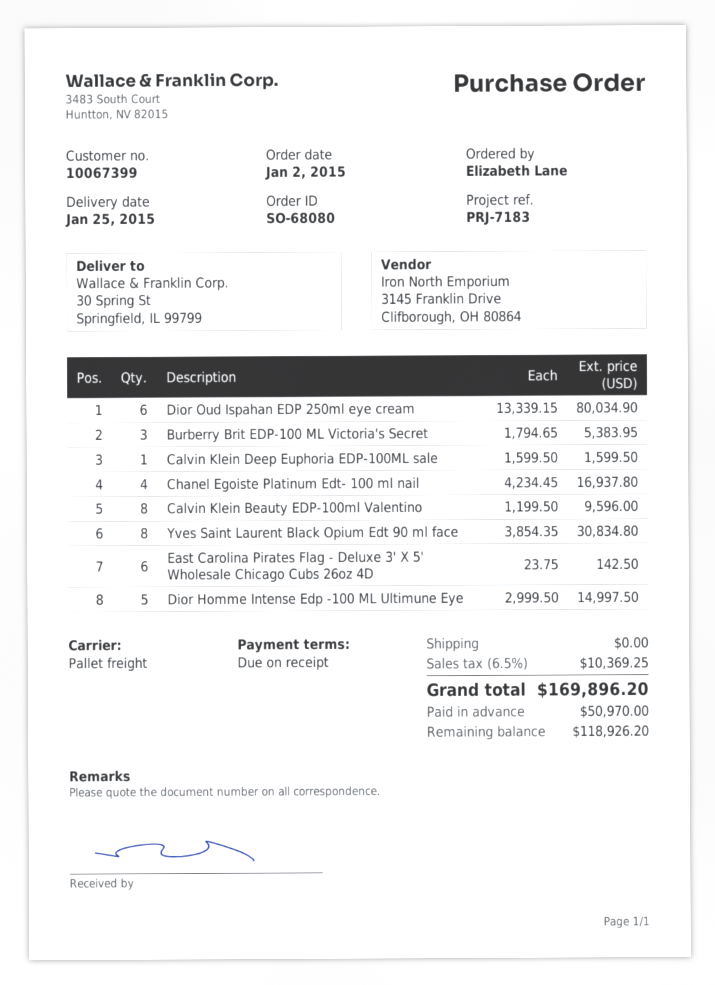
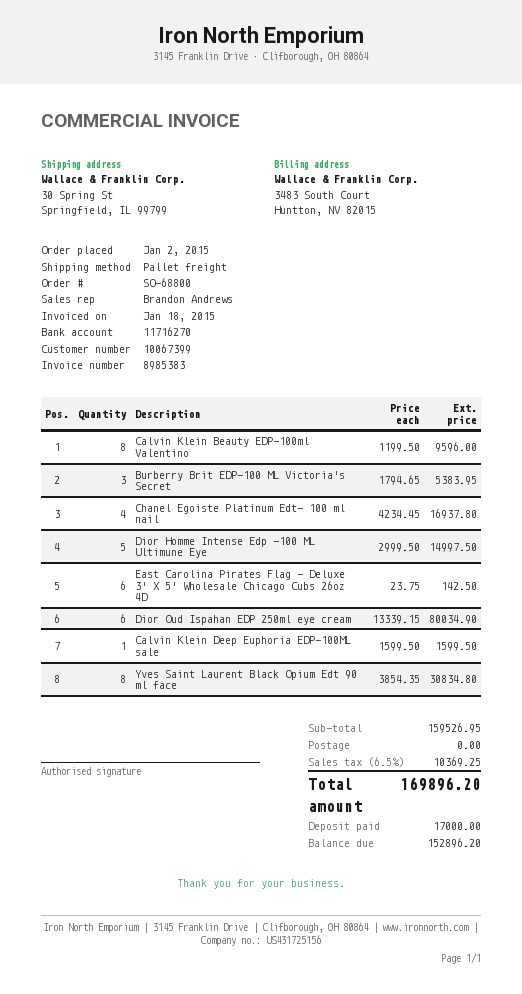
order number: SO-68080 -> SO-68800
deposit: 50970.00 -> 17000.00
balance: 118926.20 -> 152896.20

